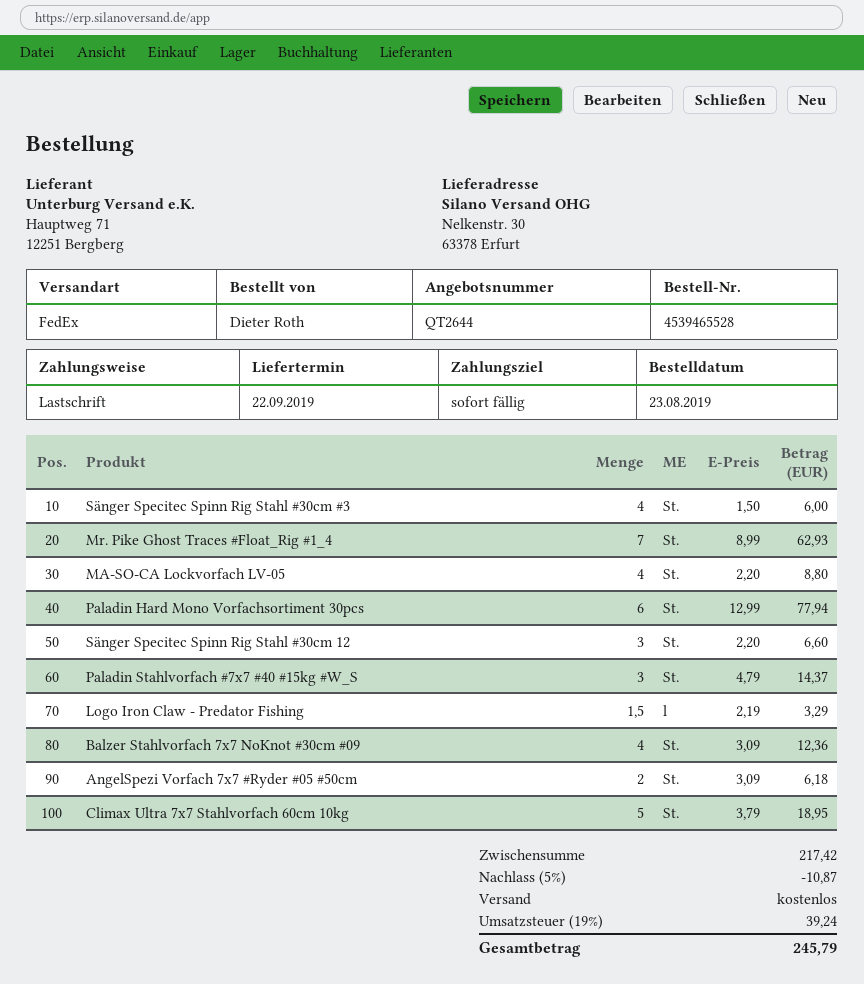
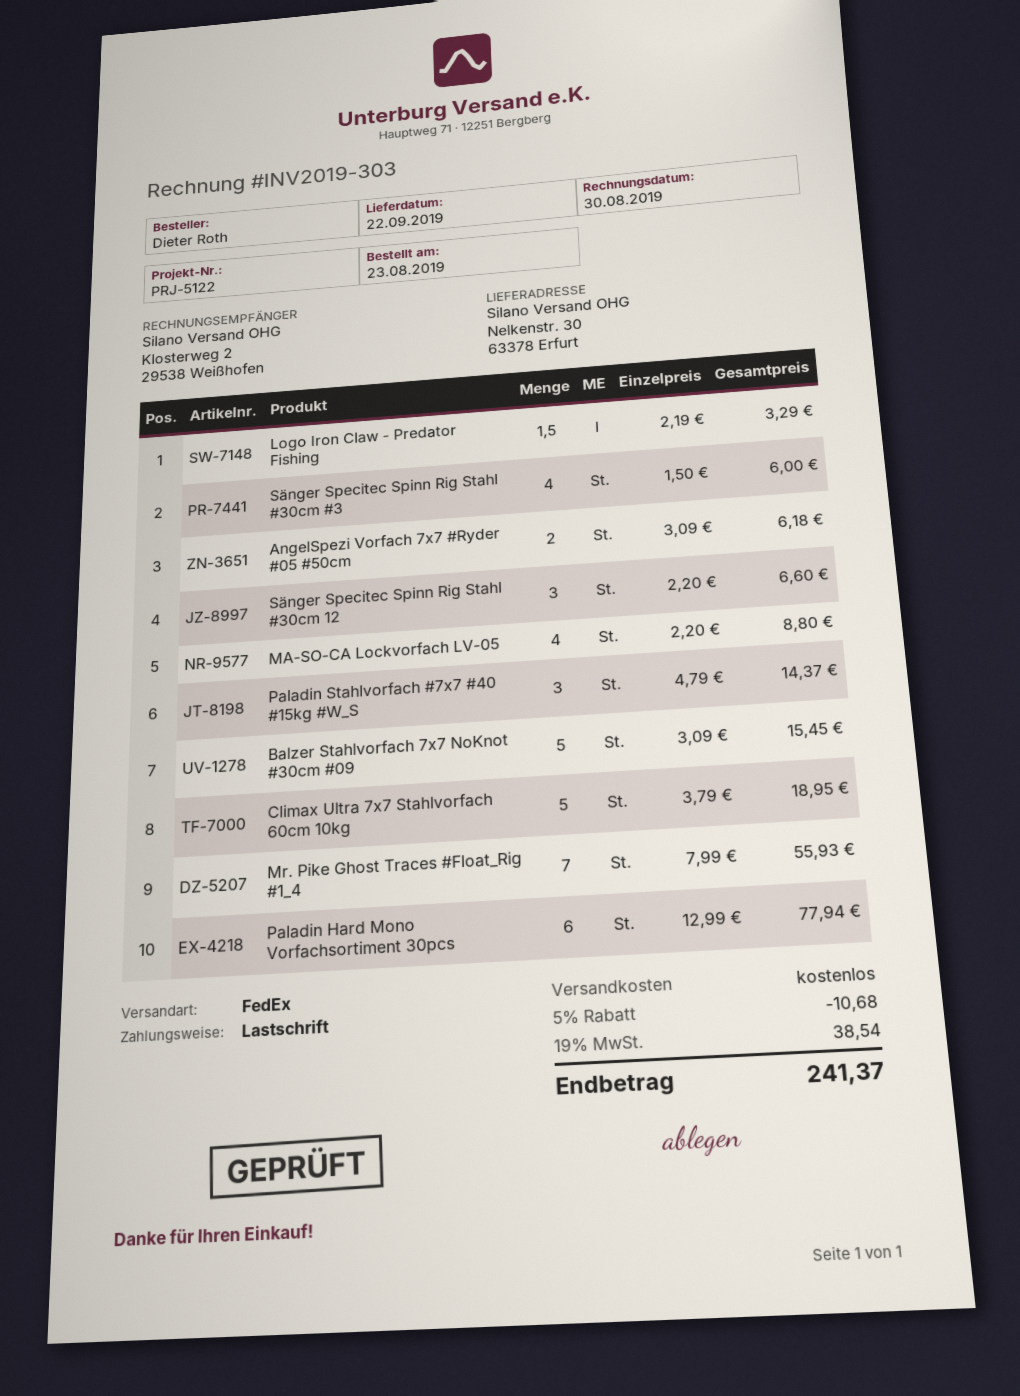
Mr. Pike Ghost Traces #Float_Rig #1_4: 7 x 8.99 = 62.93 -> 7 x 7.99 = 55.93
Balzer Stahlvorfach 7x7 NoKnot #30cm #09: 4 x 3.09 = 12.36 -> 5 x 3.09 = 15.45
discount: 5% = 10.87 -> 5% = 10.68
tax: 19% = 39.24 -> 19% = 38.54
total: 245.79 -> 241.37

